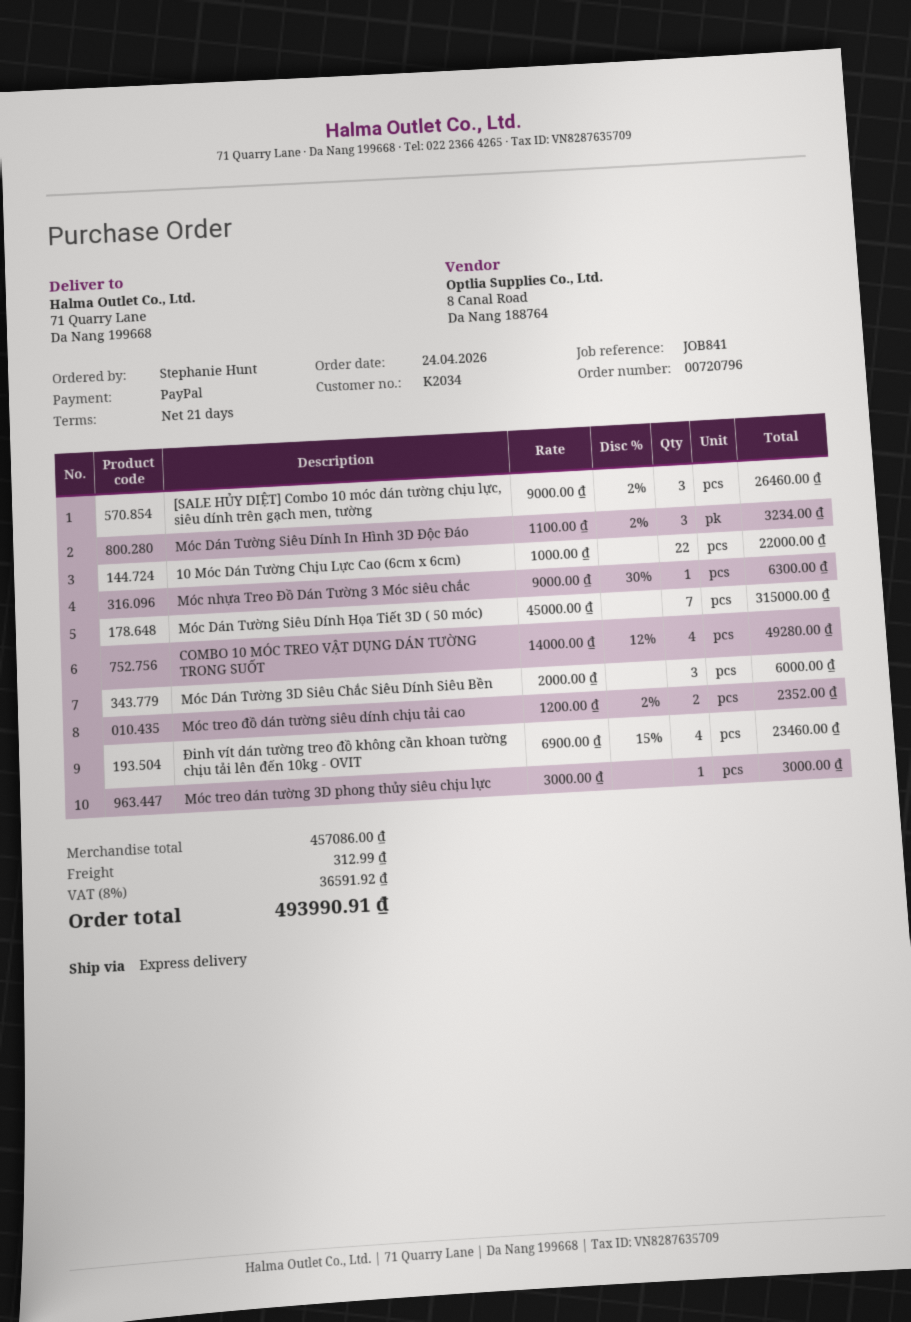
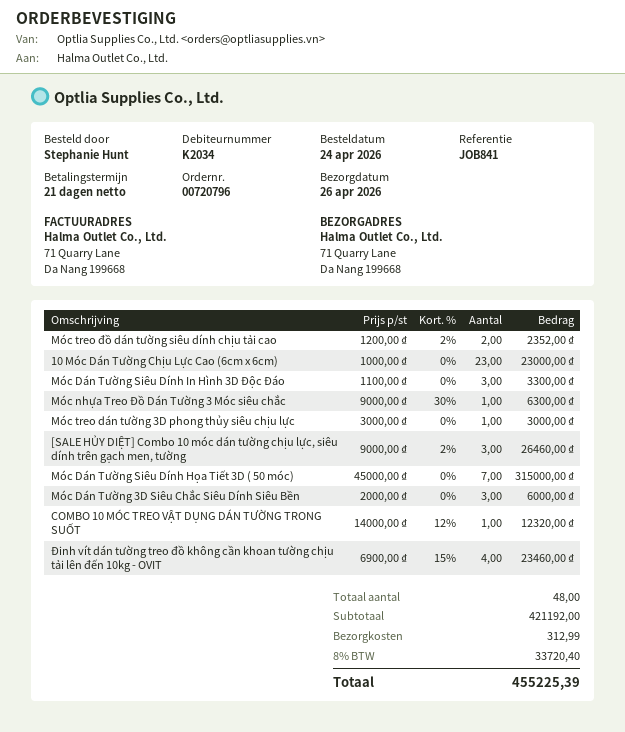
Móc Dán Tường Siêu Dính In Hình 3D Độc Đáo: 3 x 1100.00 - 2% = 3234.00 -> 3 x 1100.00 = 3300.00
10 Móc Dán Tường Chịu Lực Cao (6cm x 6cm): 22 x 1000.00 = 22000.00 -> 23 x 1000.00 = 23000.00
COMBO 10 MÓC TREO VẬT DỤNG DÁN TƯỜNG TRONG SUỐT: 4 x 14000.00 - 12% = 49280.00 -> 1 x 14000.00 - 12% = 12320.00
subtotal: 457086.00 -> 421192.00
tax: 8% = 36591.92 -> 8% = 33720.40
total: 493990.91 -> 455225.39

